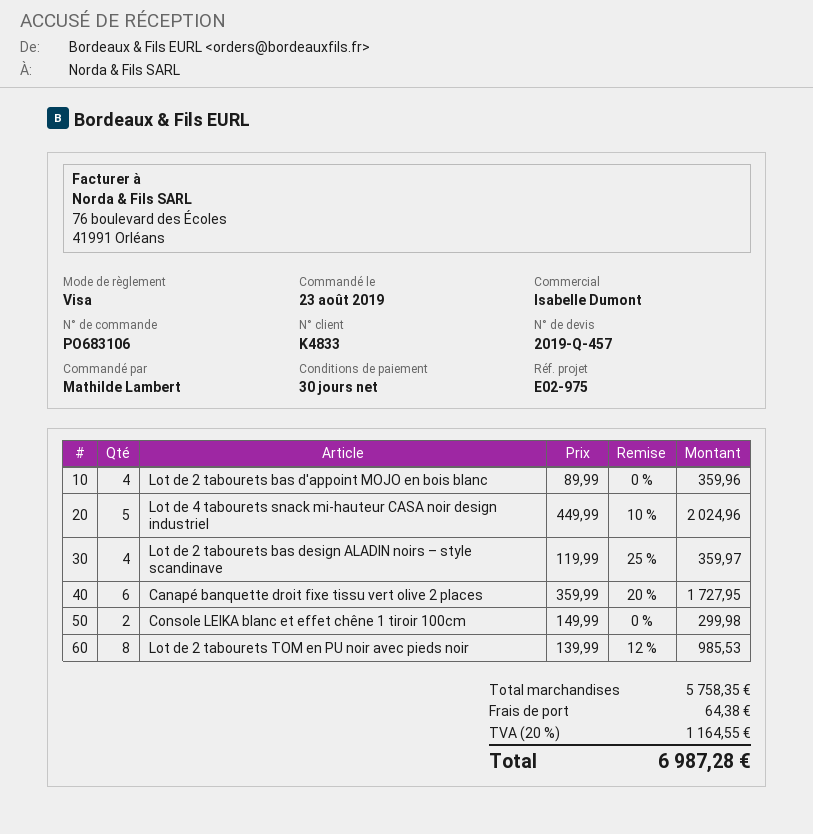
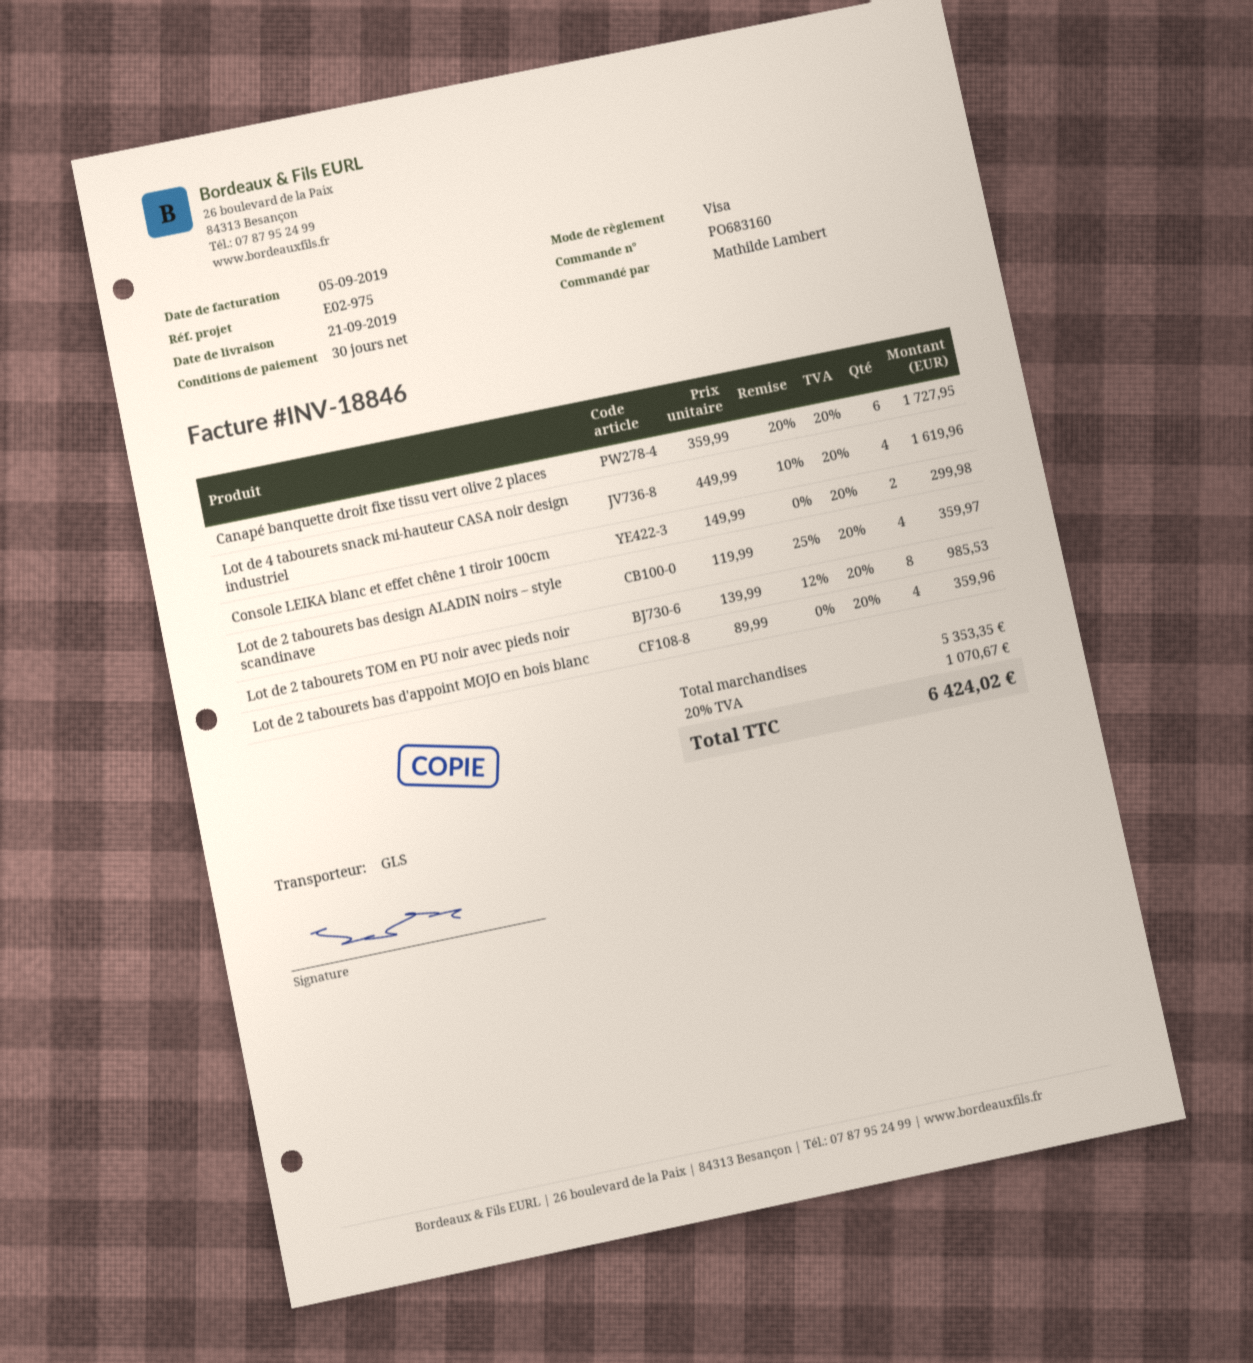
order number: PO683106 -> PO683160
Lot de 4 tabourets snack mi-hauteur CASA noir design industriel: 5 x 449.99 - 10% = 2024.96 -> 4 x 449.99 - 10% = 1619.96
subtotal: 5758.35 -> 5353.35
shipping: 64.38 -> none
tax: 20% = 1164.55 -> 20% = 1070.67
total: 6987.28 -> 6424.02

